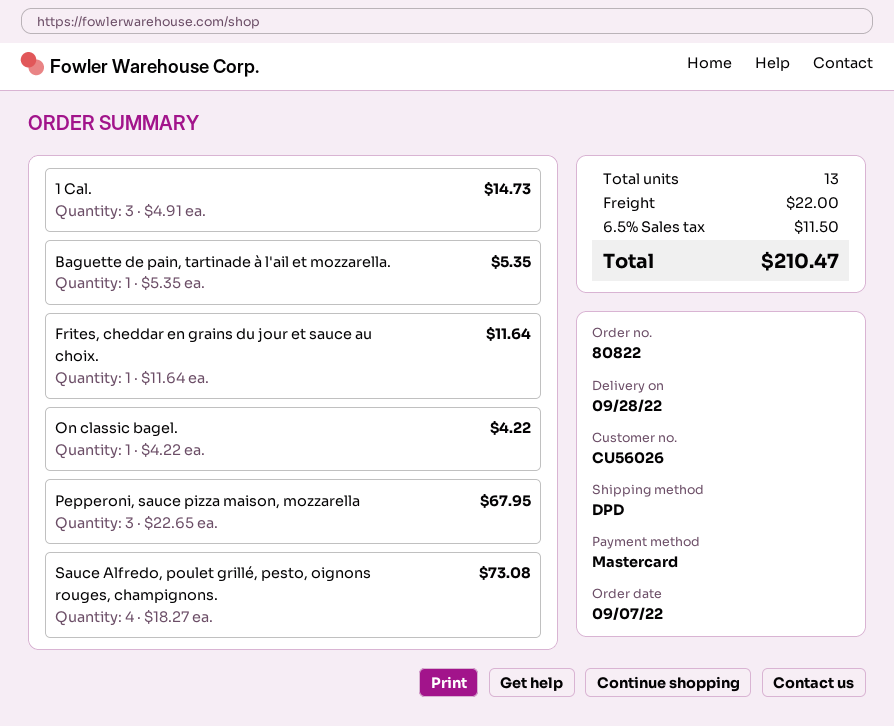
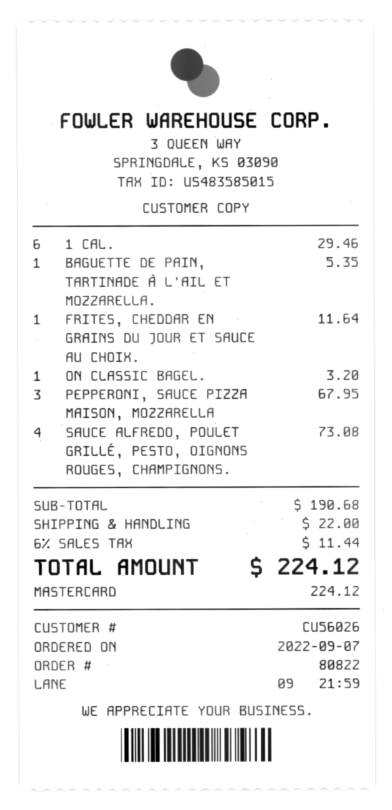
1 Cal.: 3 for 14.73 -> 6 for 29.46
On classic bagel.: 1 for 4.22 -> 1 for 3.20
tax: 6.5% = 11.50 -> 6% = 11.44
total: 210.47 -> 224.12

